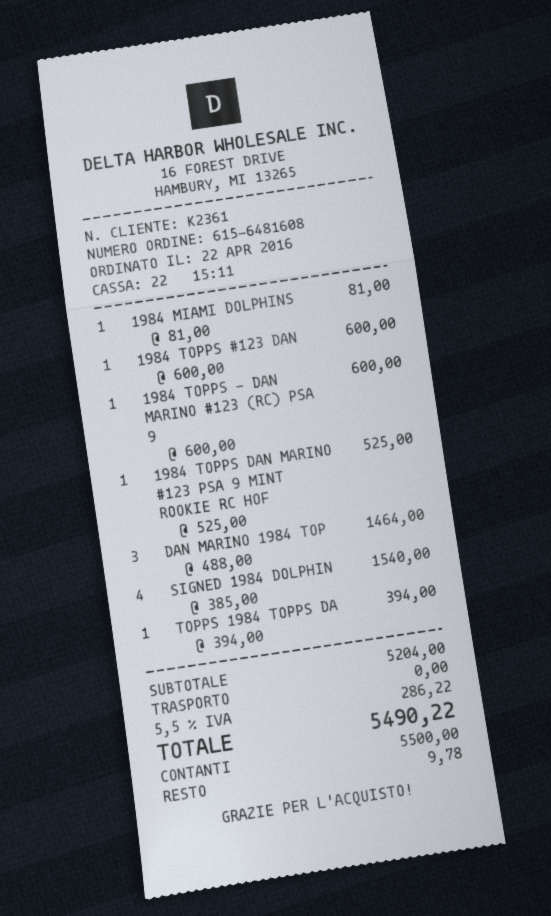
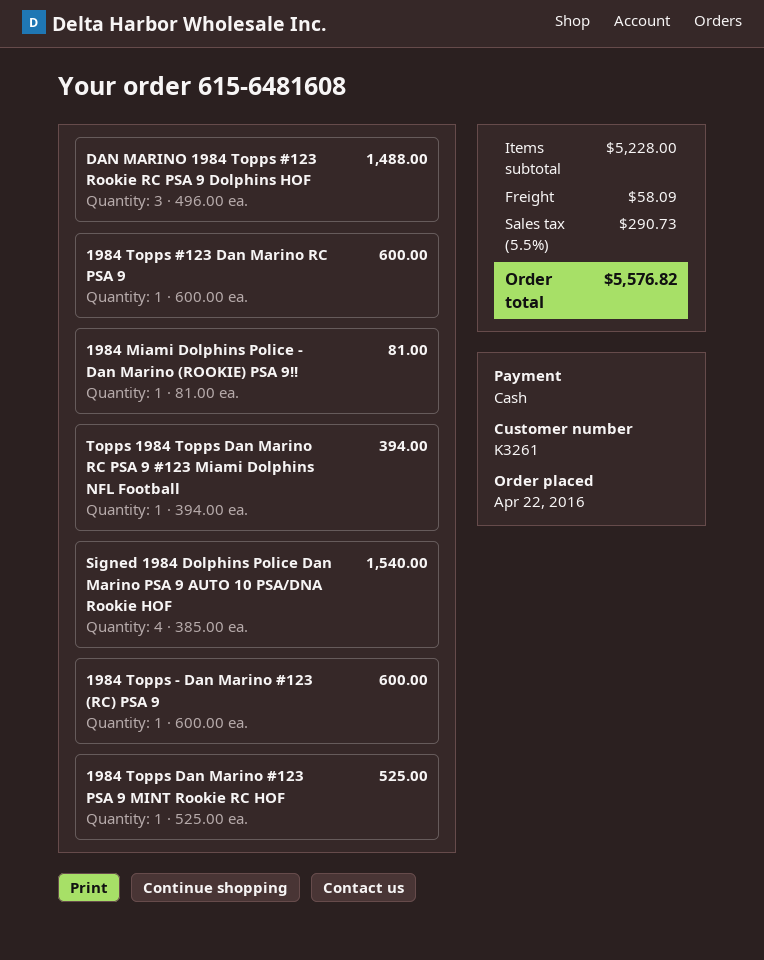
customer number: K2361 -> K3261
DAN MARINO 1984 TOP: 3 x 488.00 = 1464.00 -> 3 x 496.00 = 1488.00
subtotal: 5204.00 -> 5228.00
shipping: 0.00 -> 58.09
tax: 5.5% = 286.22 -> 5.5% = 290.73
total: 5490.22 -> 5576.82

